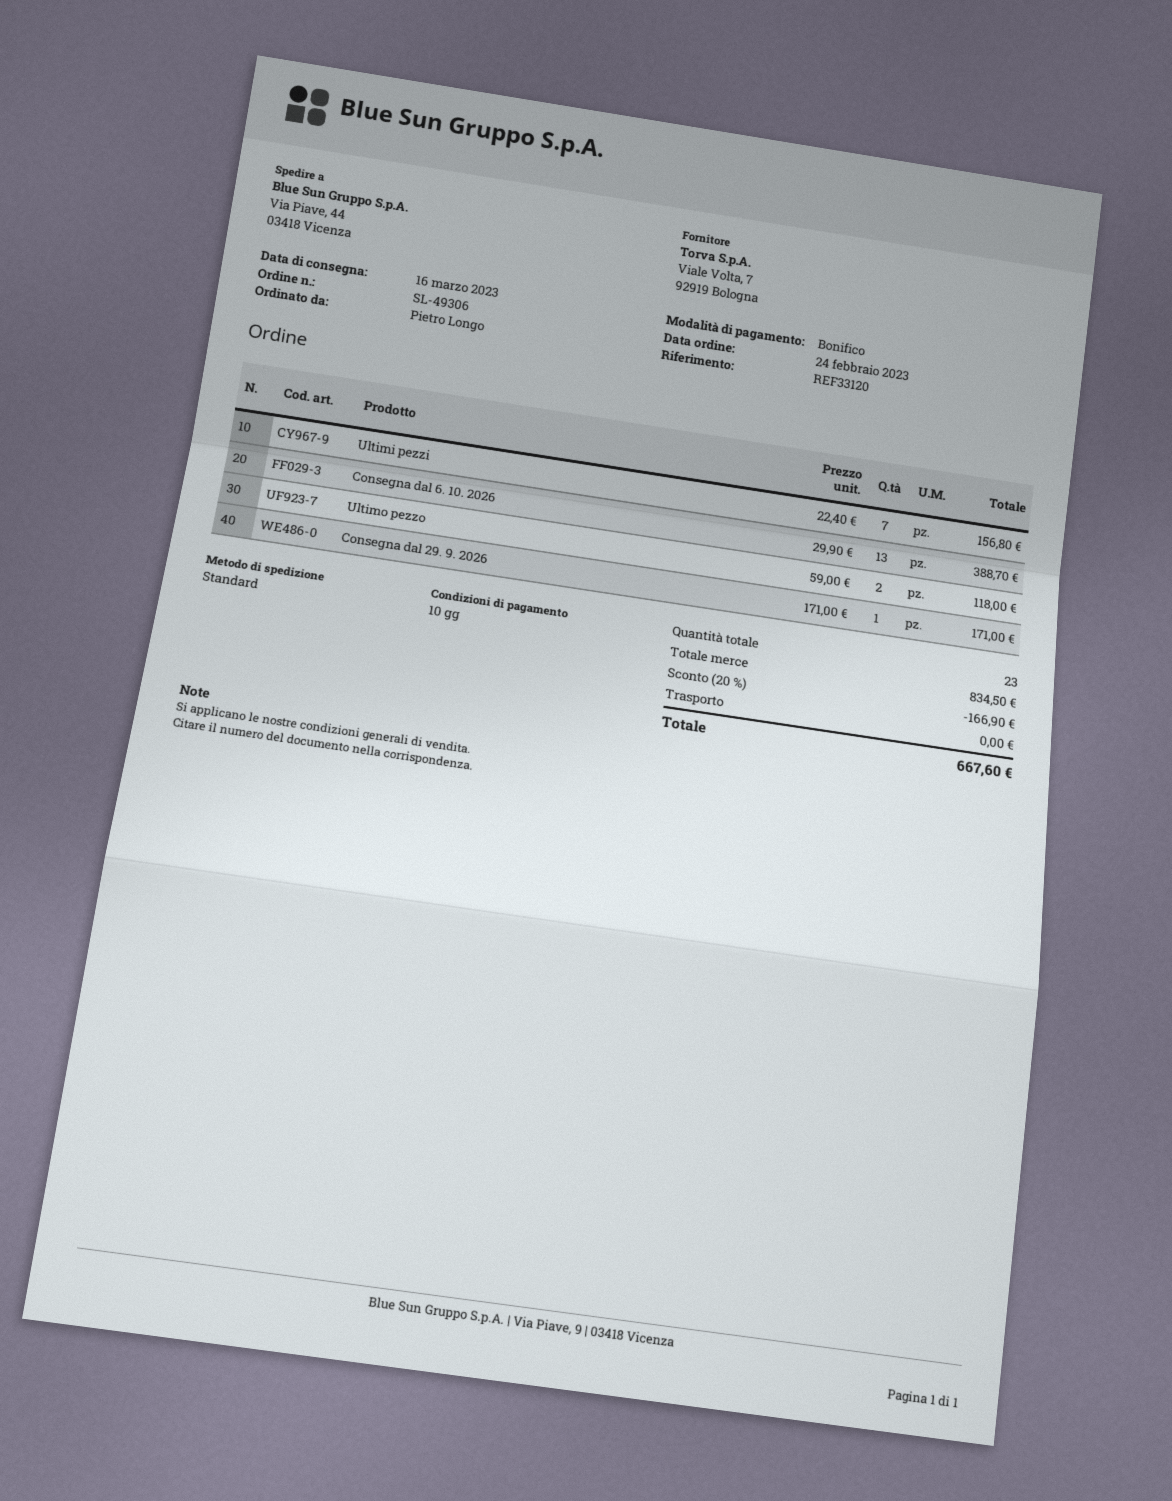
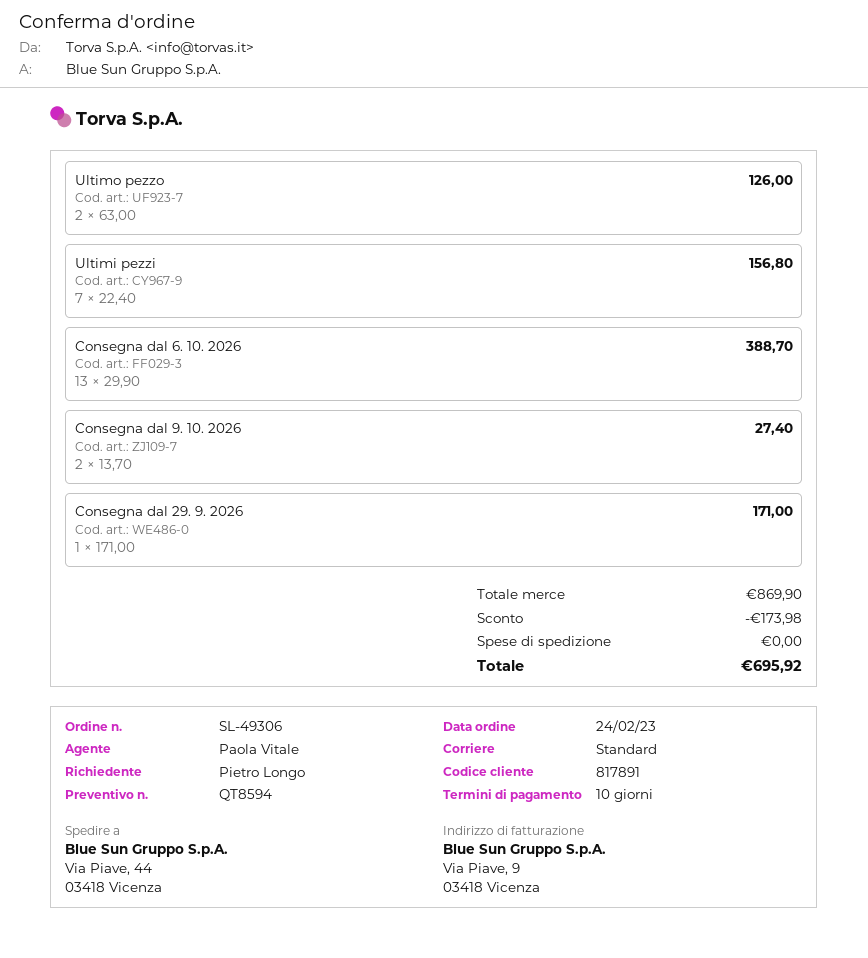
Ultimo pezzo: 2 x 59.00 = 118.00 -> 2 x 63.00 = 126.00
Consegna dal 9. 10. 2026: none -> 2 x 13.70 = 27.40
subtotal: 834.50 -> 869.90
discount: 166.90 -> 173.98
total: 667.60 -> 695.92

